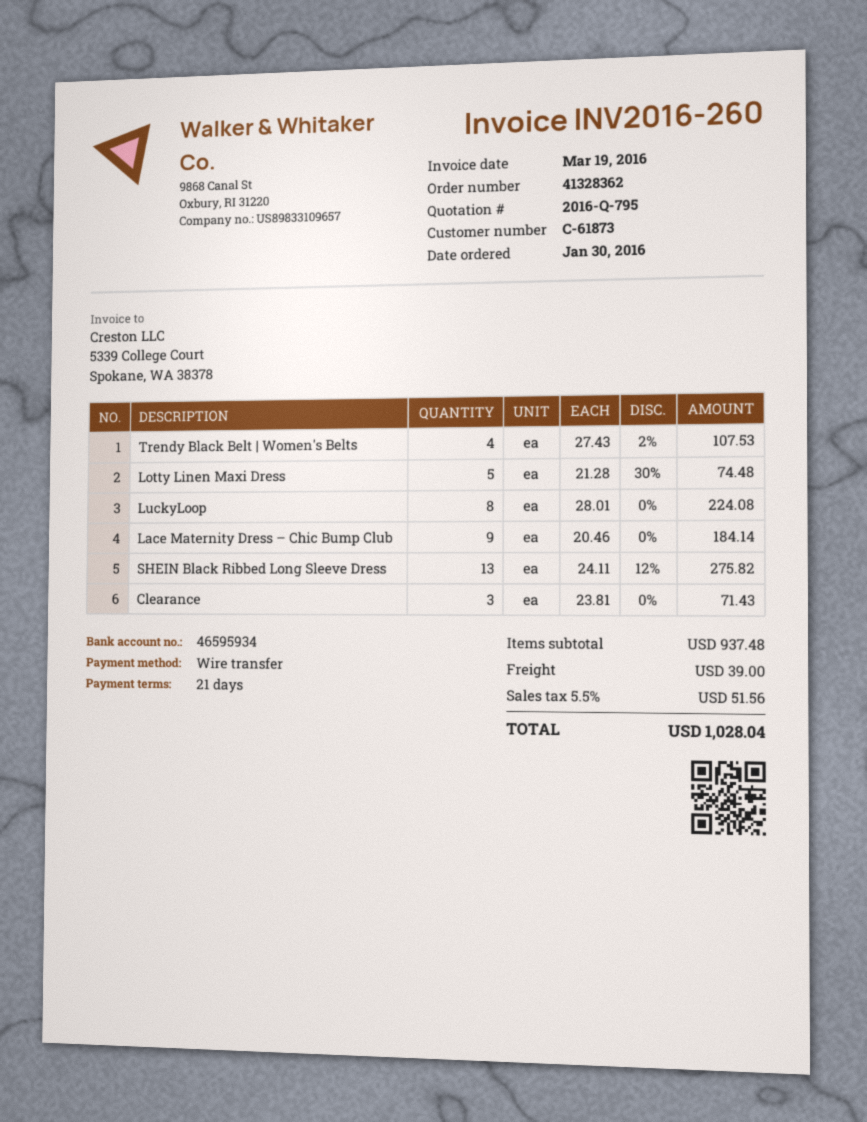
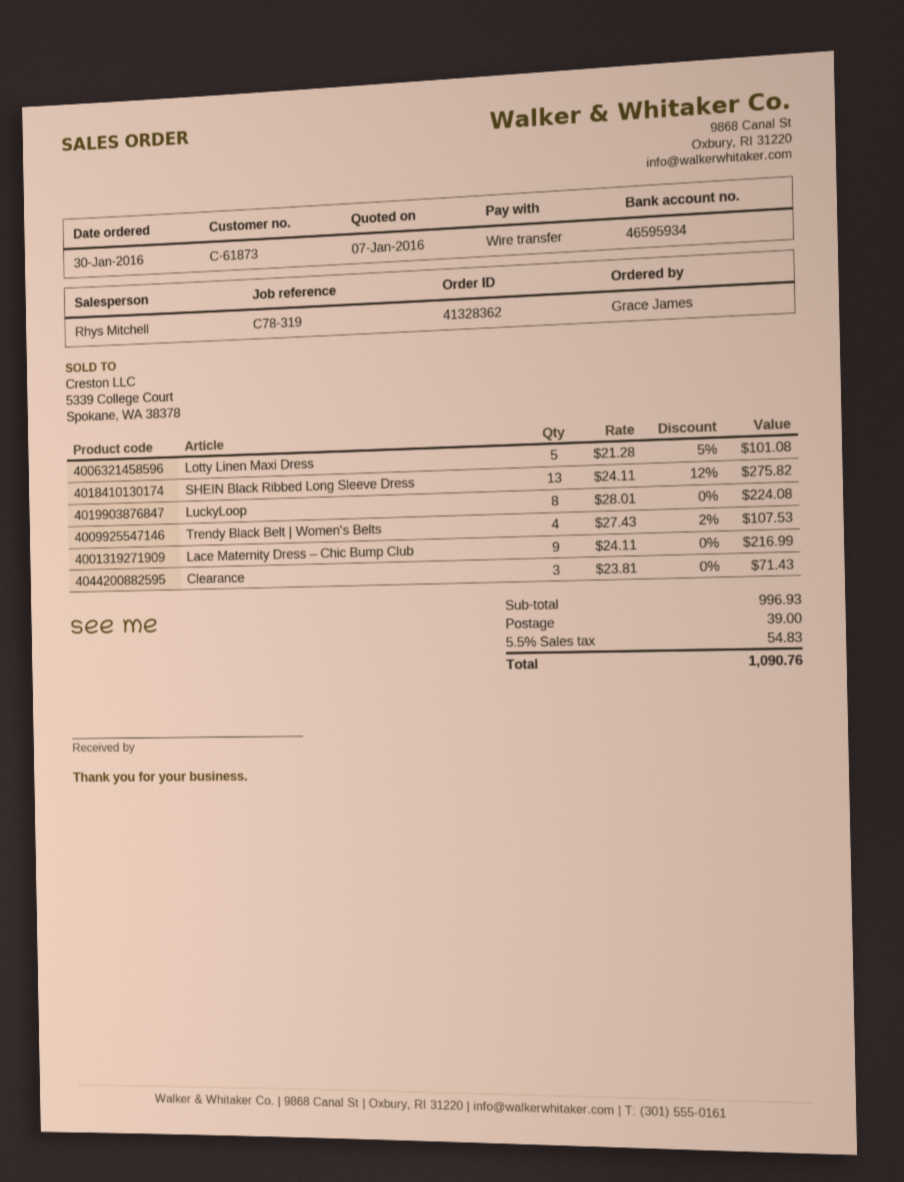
Lotty Linen Maxi Dress: 5 x 21.28 - 30% = 74.48 -> 5 x 21.28 - 5% = 101.08
Lace Maternity Dress – Chic Bump Club: 9 x 20.46 = 184.14 -> 9 x 24.11 = 216.99
subtotal: 937.48 -> 996.93
tax: 5.5% = 51.56 -> 5.5% = 54.83
total: 1028.04 -> 1090.76

